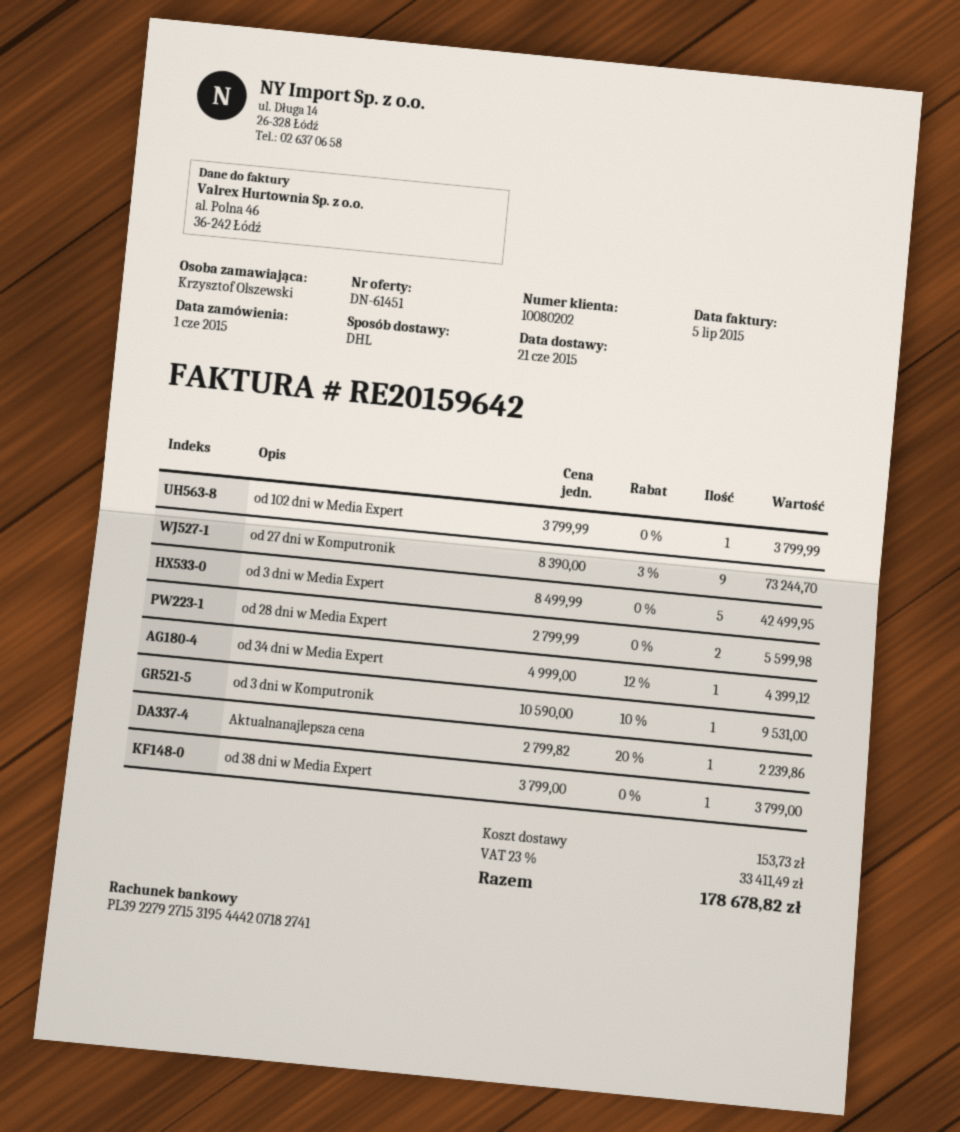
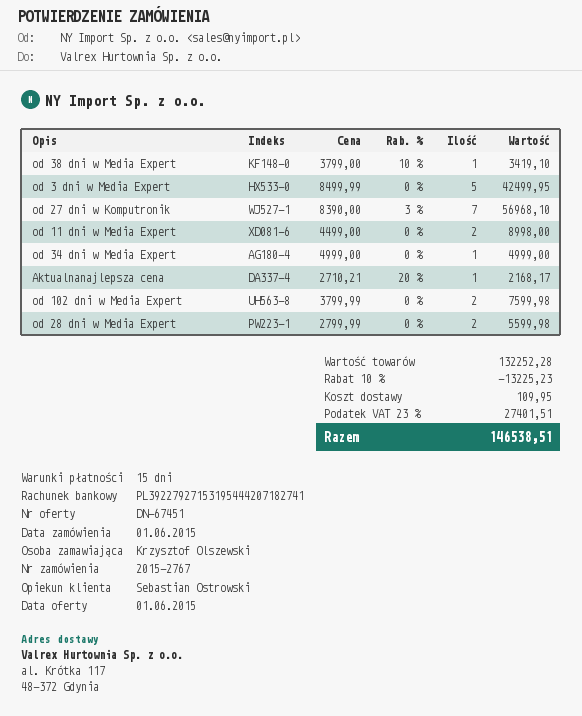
quote number: DN-61451 -> DN-67451
od 102 dni w Media Expert: 1 x 3799.99 = 3799.99 -> 2 x 3799.99 = 7599.98
od 27 dni w Komputronik: 9 x 8390.00 - 3% = 73244.70 -> 7 x 8390.00 - 3% = 56968.10
od 34 dni w Media Expert: 1 x 4999.00 - 12% = 4399.12 -> 1 x 4999.00 = 4999.00
od 3 dni w Komputronik: 1 x 10590.00 - 10% = 9531.00 -> none
Aktualnanajlepsza cena: 1 x 2799.82 - 20% = 2239.86 -> 1 x 2710.21 - 20% = 2168.17
od 38 dni w Media Expert: 1 x 3799.00 = 3799.00 -> 1 x 3799.00 - 10% = 3419.10
od 11 dni w Media Expert: none -> 2 x 4499.00 = 8998.00
discount: none -> 10% = 13225.23
shipping: 153.73 -> 109.95
tax: 23% = 33411.49 -> 23% = 27401.51
total: 178678.82 -> 146538.51

